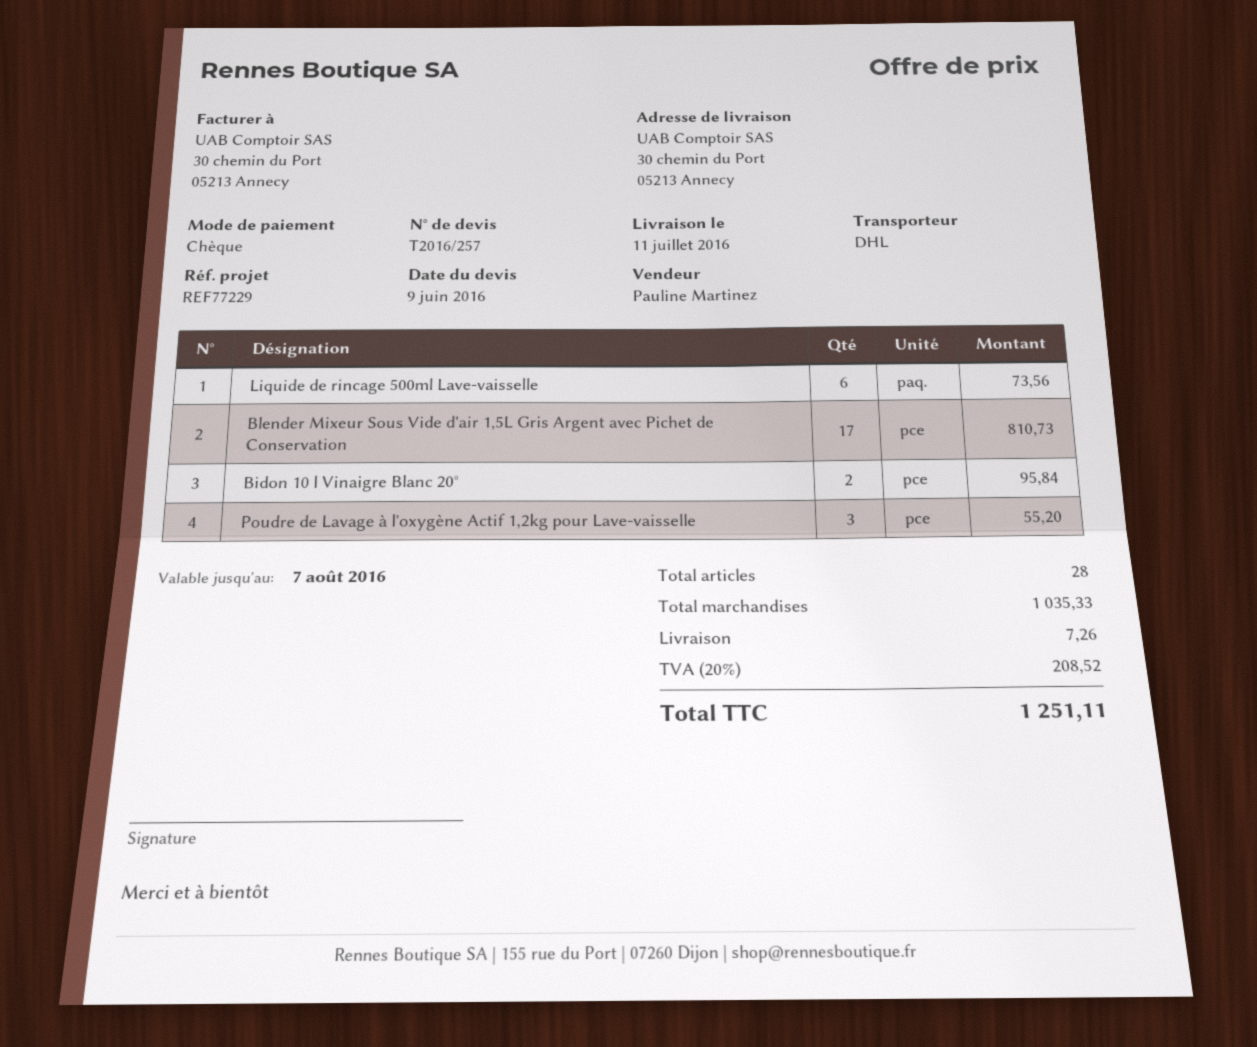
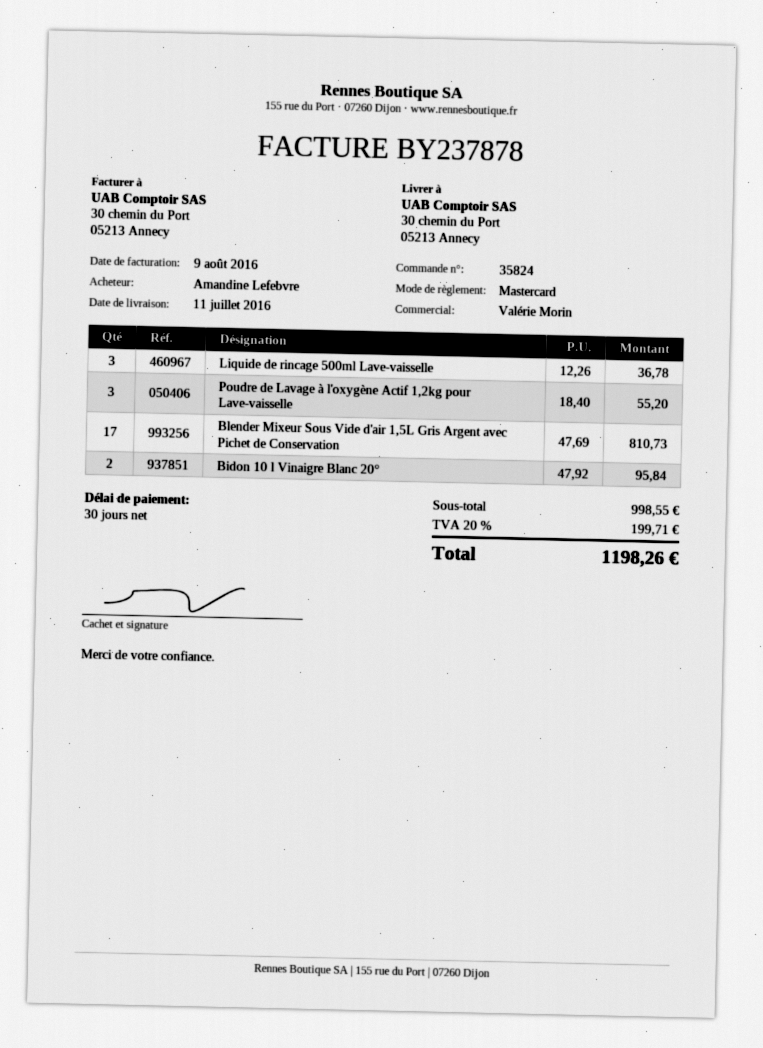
sales rep: Pauline Martinez -> Valérie Morin
payment method: cheque -> Mastercard
Liquide de rincage 500ml Lave-vaisselle: 6 for 73.56 -> 3 for 36.78
subtotal: 1035.33 -> 998.55
shipping: 7.26 -> none
tax: 20% = 208.52 -> 20% = 199.71
total: 1251.11 -> 1198.26

